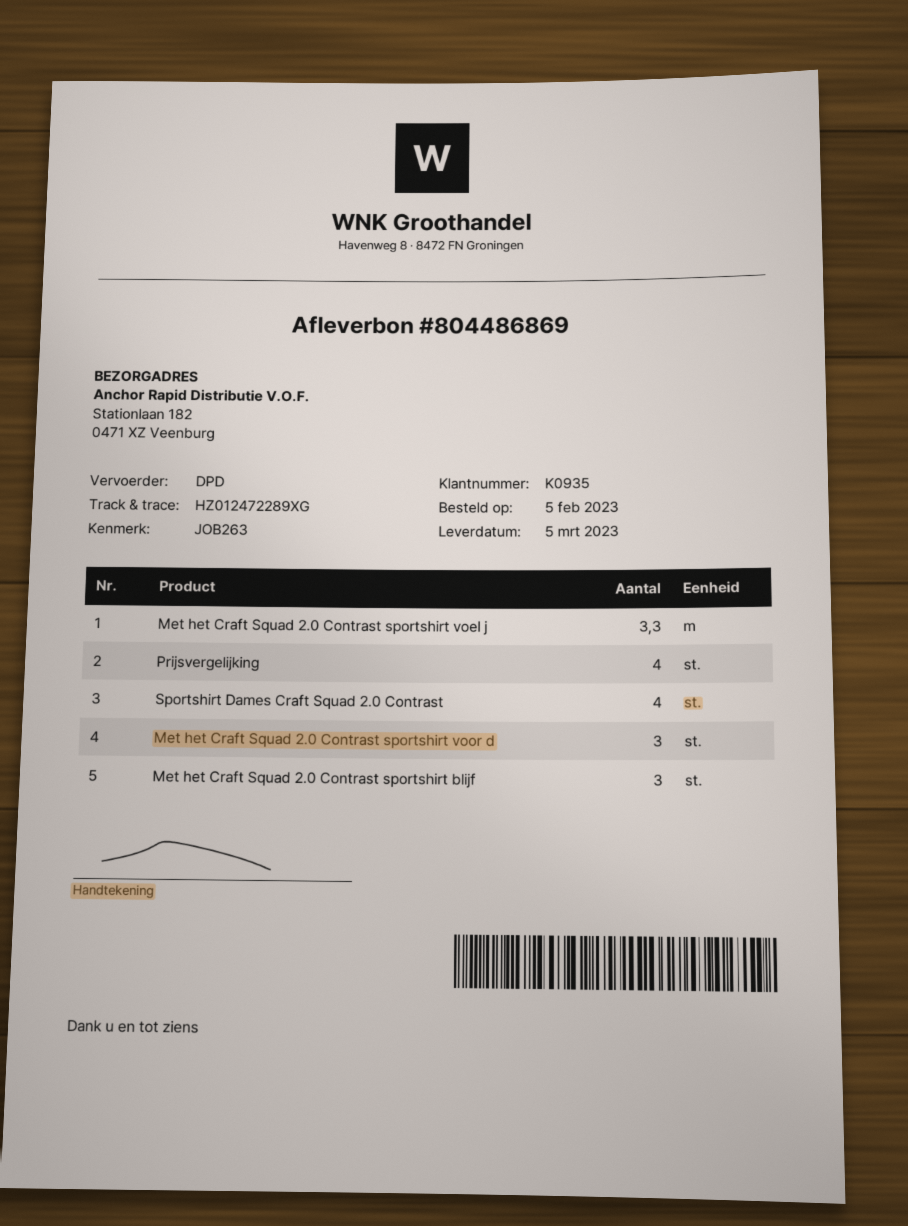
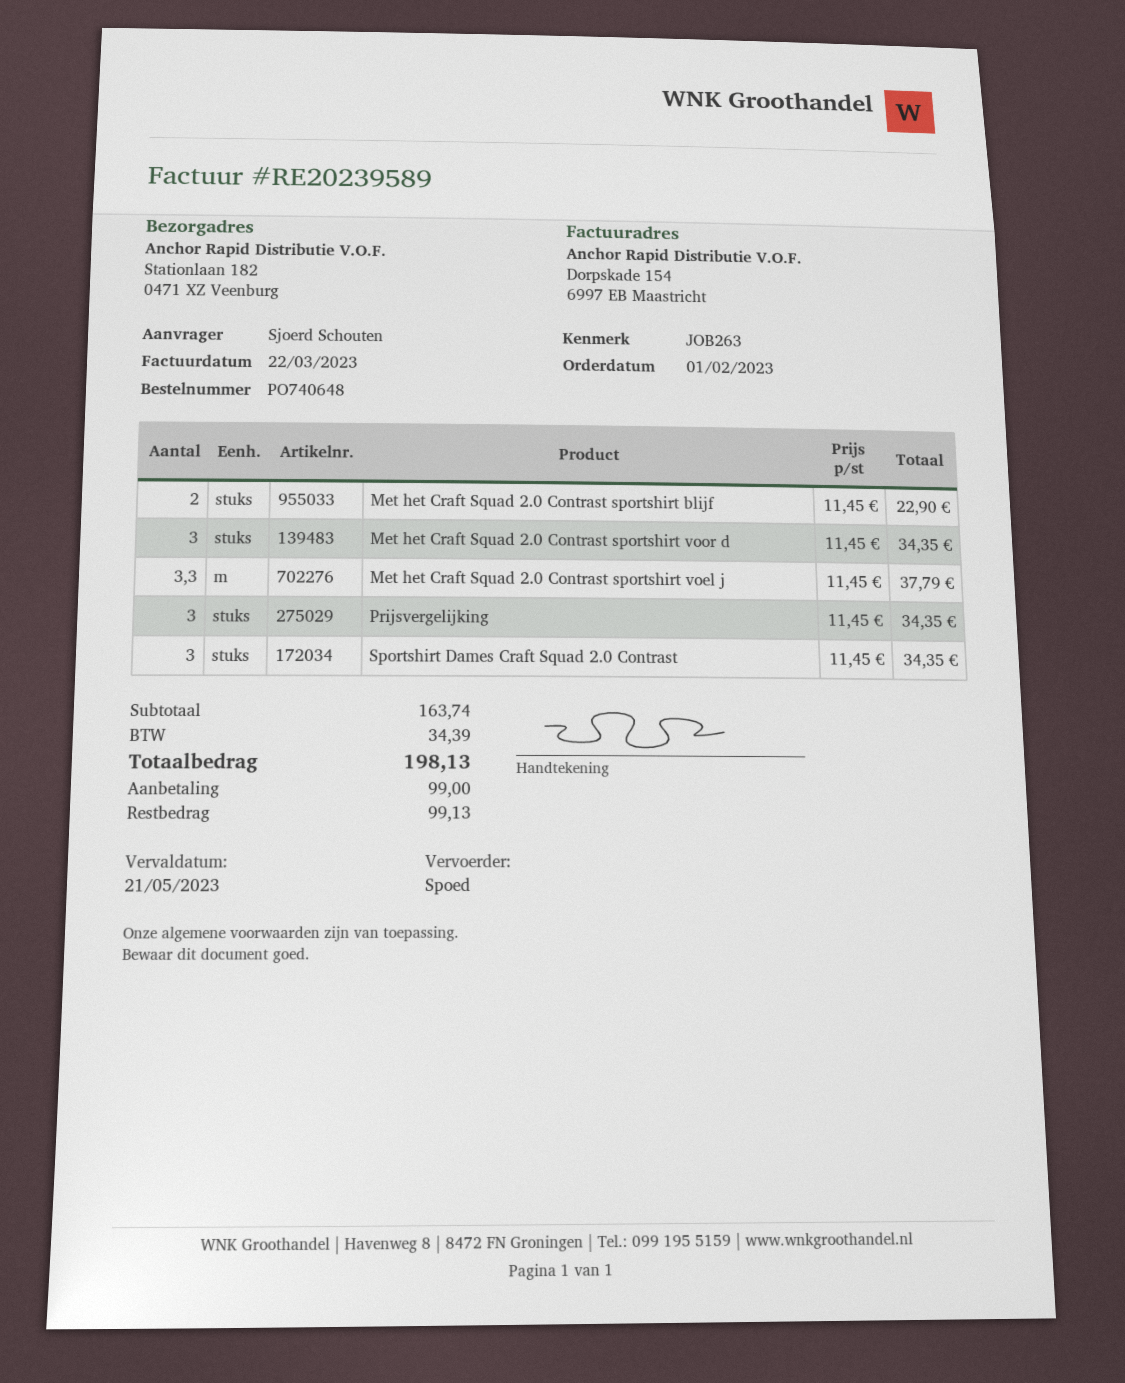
order date: 2023-02-05 -> 2023-02-01
shipping method: DPD -> express
Prijsvergelijking: 4 -> 3
Sportshirt Dames Craft Squad 2.0 Contrast: 4 -> 3
Met het Craft Squad 2.0 Contrast sportshirt blijf: 3 -> 2

